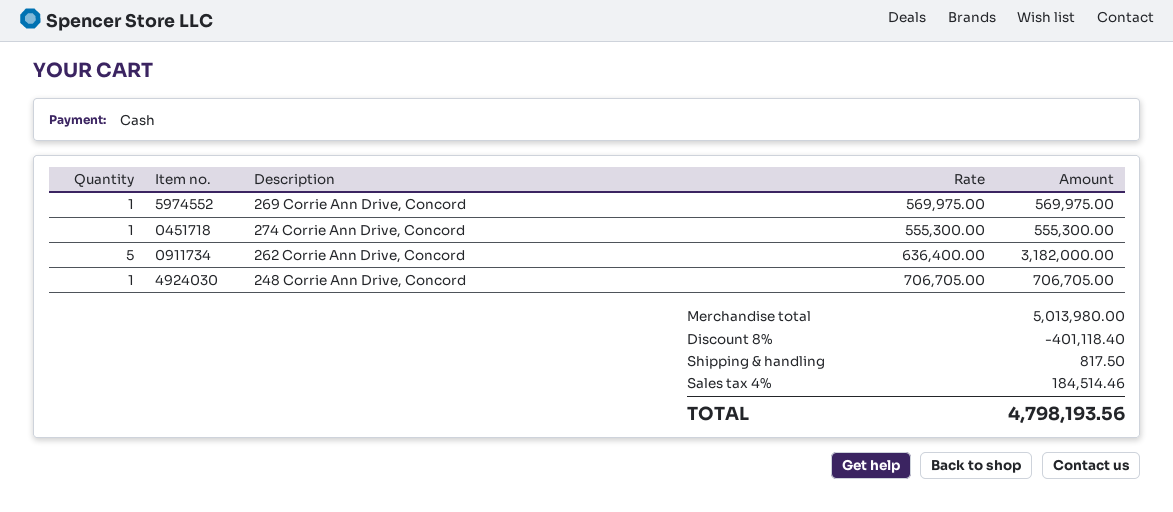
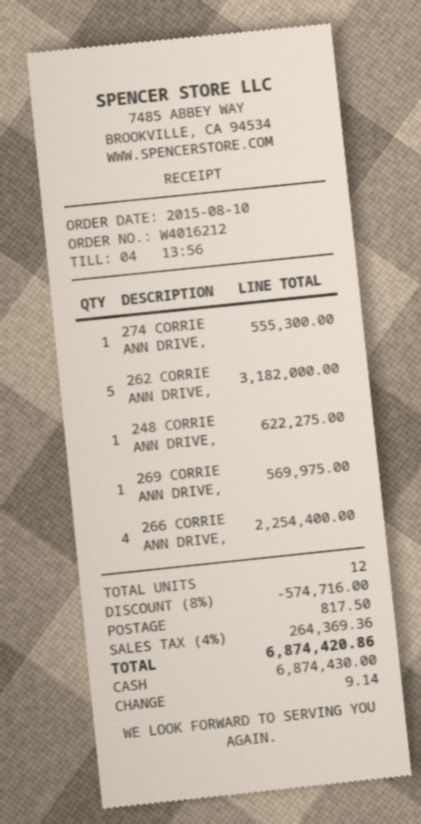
248 Corrie Ann Drive, Concord: 1 for 706705.00 -> 1 for 622275.00
266 CORRIE ANN DRIVE,: none -> 4 for 2254400.00
discount: 8% = 401118.40 -> 8% = 574716.00
tax: 4% = 184514.46 -> 4% = 264369.36
total: 4798193.56 -> 6874420.86

